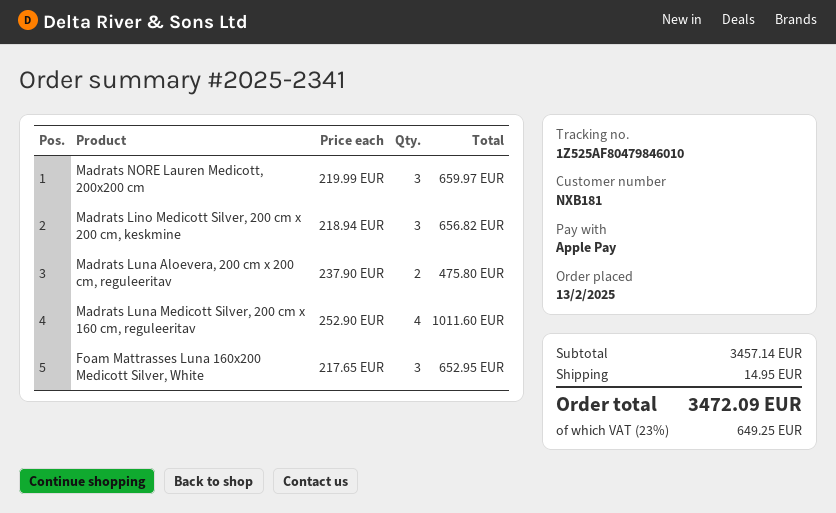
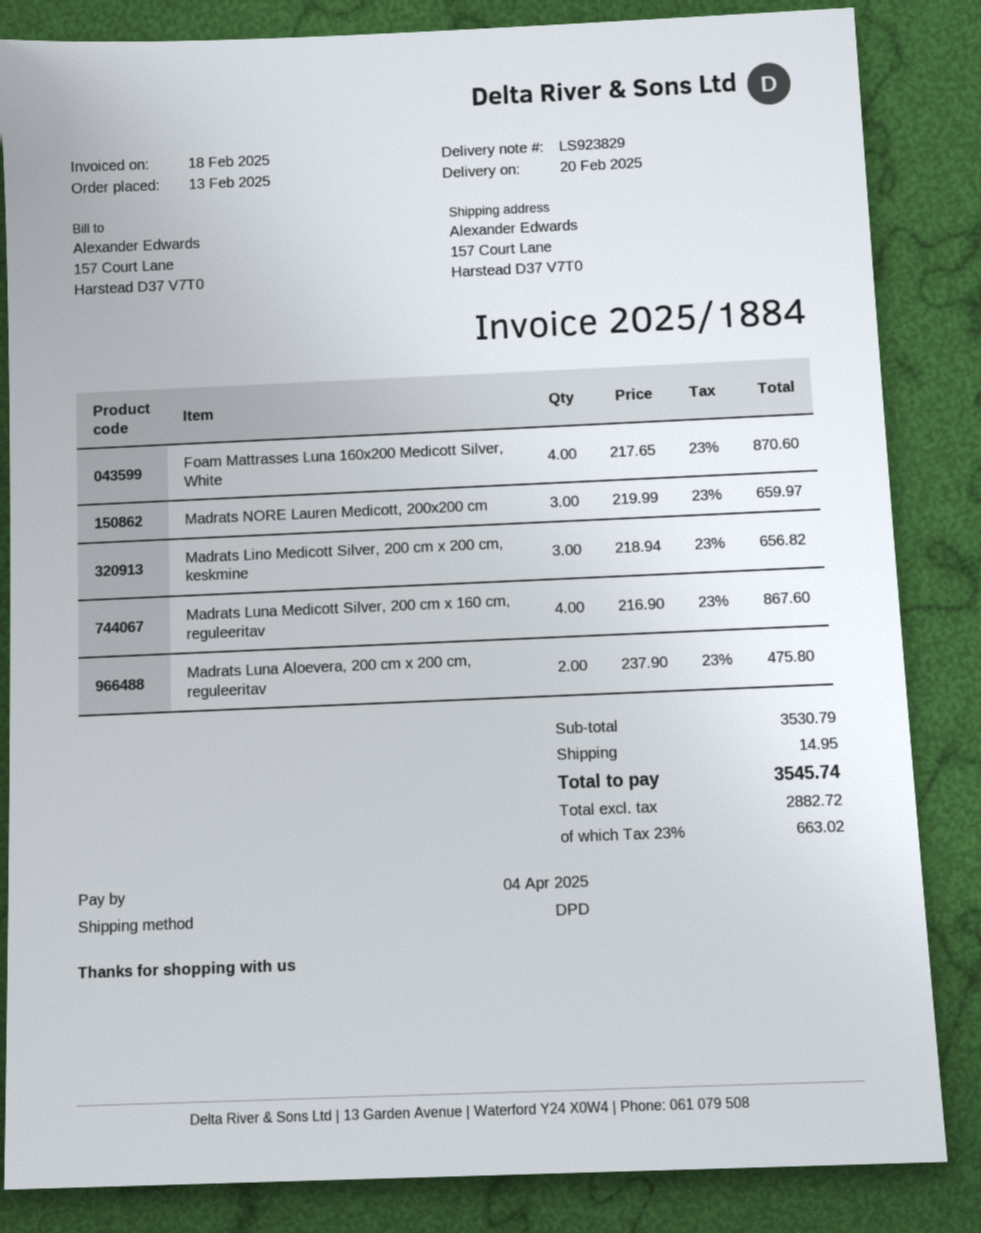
Madrats Luna Medicott Silver, 200 cm x 160 cm, reguleeritav: 4 x 252.90 = 1011.60 -> 4 x 216.90 = 867.60
Foam Mattrasses Luna 160x200 Medicott Silver, White: 3 x 217.65 = 652.95 -> 4 x 217.65 = 870.60
subtotal: 3457.14 -> 3530.79
tax: 23% = 649.25 -> 23% = 663.02
total: 3472.09 -> 3545.74

